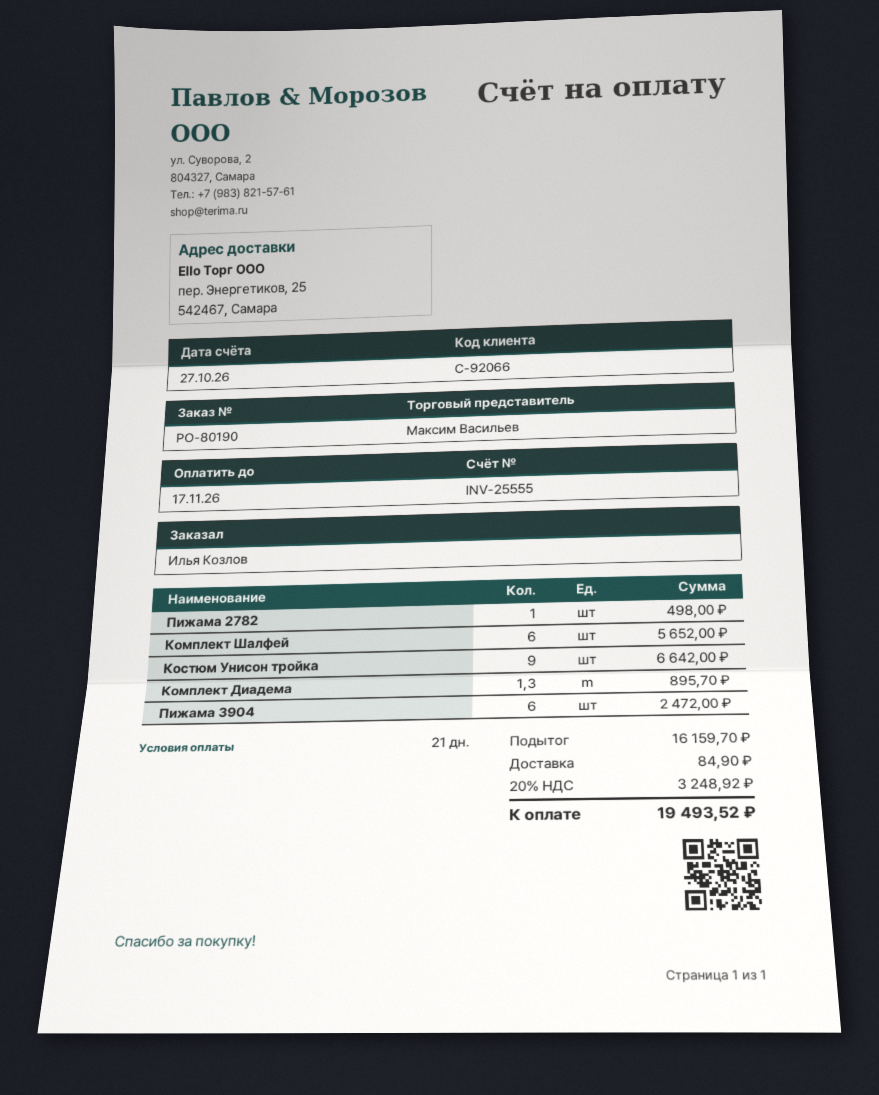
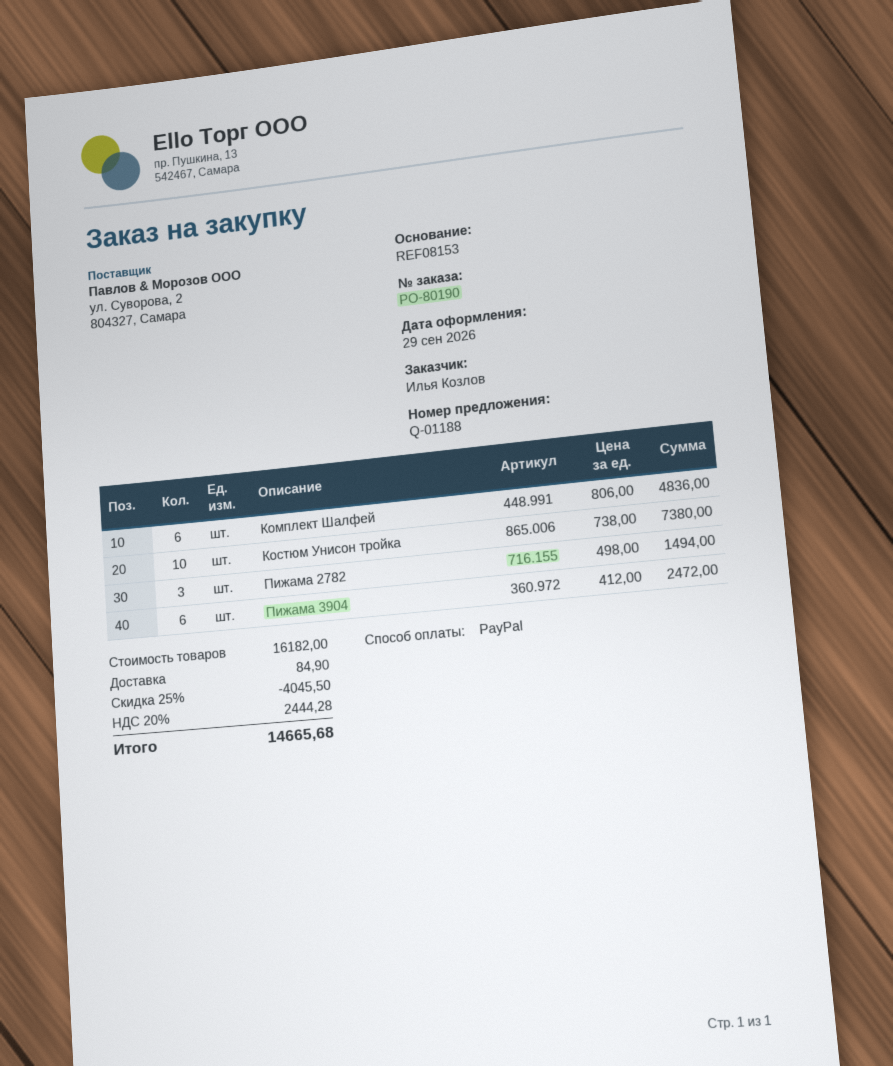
Пижама 2782: 1 for 498.00 -> 3 for 1494.00
Комплект Шалфей: 6 for 5652.00 -> 6 for 4836.00
Костюм Унисон тройка: 9 for 6642.00 -> 10 for 7380.00
Комплект Диадема: 1.3 for 895.70 -> none
subtotal: 16159.70 -> 16182.00
discount: none -> 25% = 4045.50
tax: 20% = 3248.92 -> 20% = 2444.28
total: 19493.52 -> 14665.68

